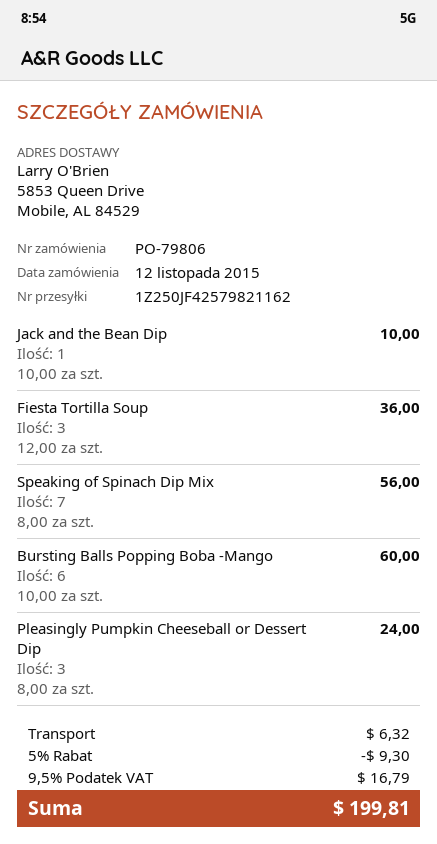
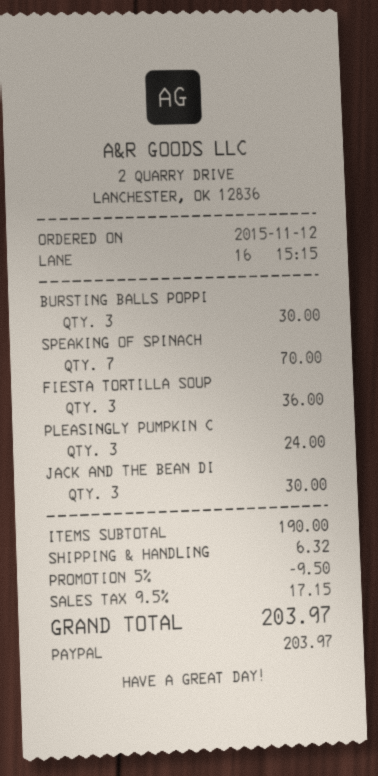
Jack and the Bean Dip: 1 for 10.00 -> 3 for 30.00
Speaking of Spinach Dip Mix: 7 for 56.00 -> 7 for 70.00
Bursting Balls Popping Boba -Mango: 6 for 60.00 -> 3 for 30.00
discount: 5% = 9.30 -> 5% = 9.50
tax: 9.5% = 16.79 -> 9.5% = 17.15
total: 199.81 -> 203.97

